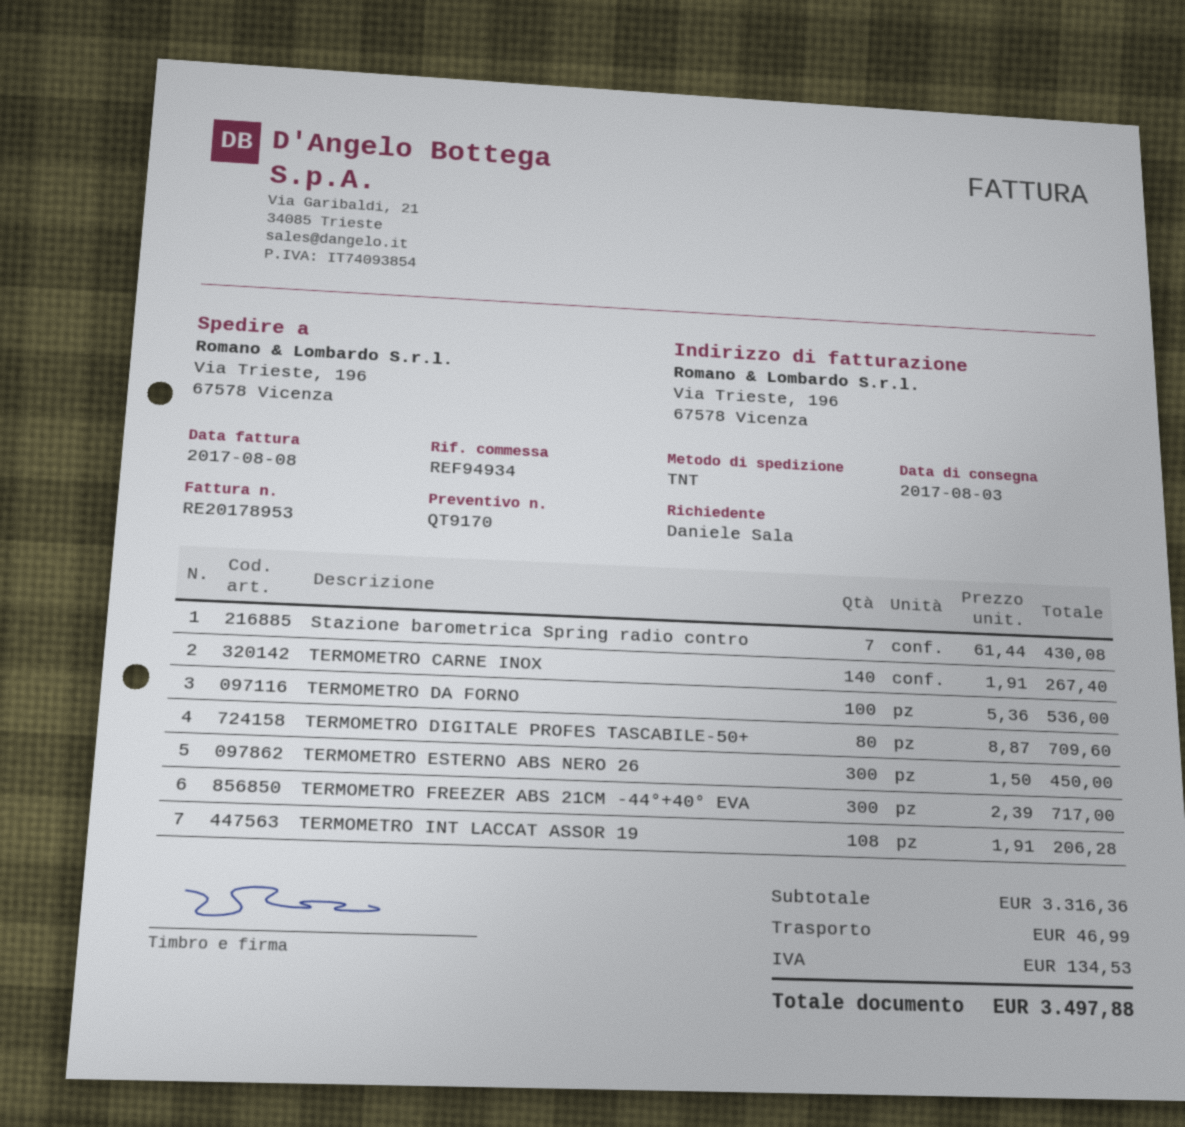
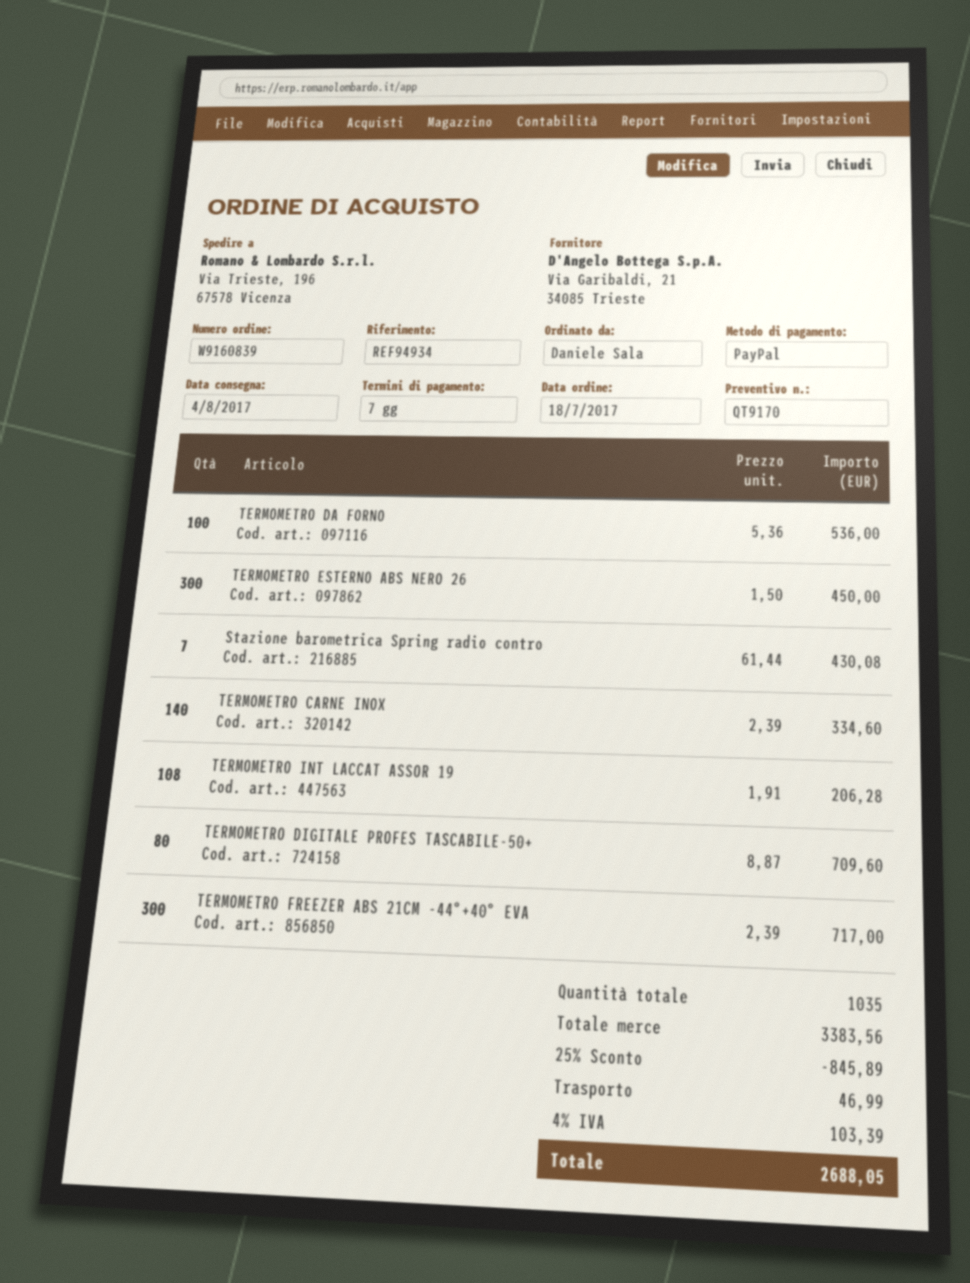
delivery date: 2017-08-03 -> 2017-08-04
TERMOMETRO CARNE INOX: 140 x 1.91 = 267.40 -> 140 x 2.39 = 334.60
subtotal: 3316.36 -> 3383.56
discount: none -> 25% = 845.89
tax: 134.53 -> 103.39
total: 3497.88 -> 2688.05

